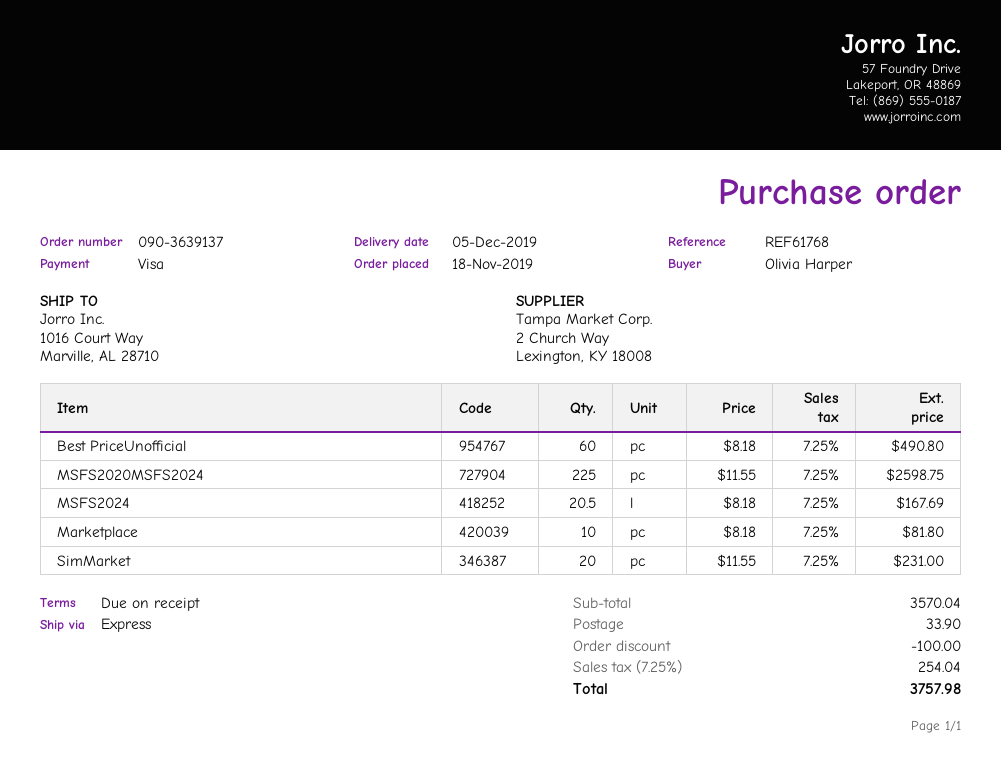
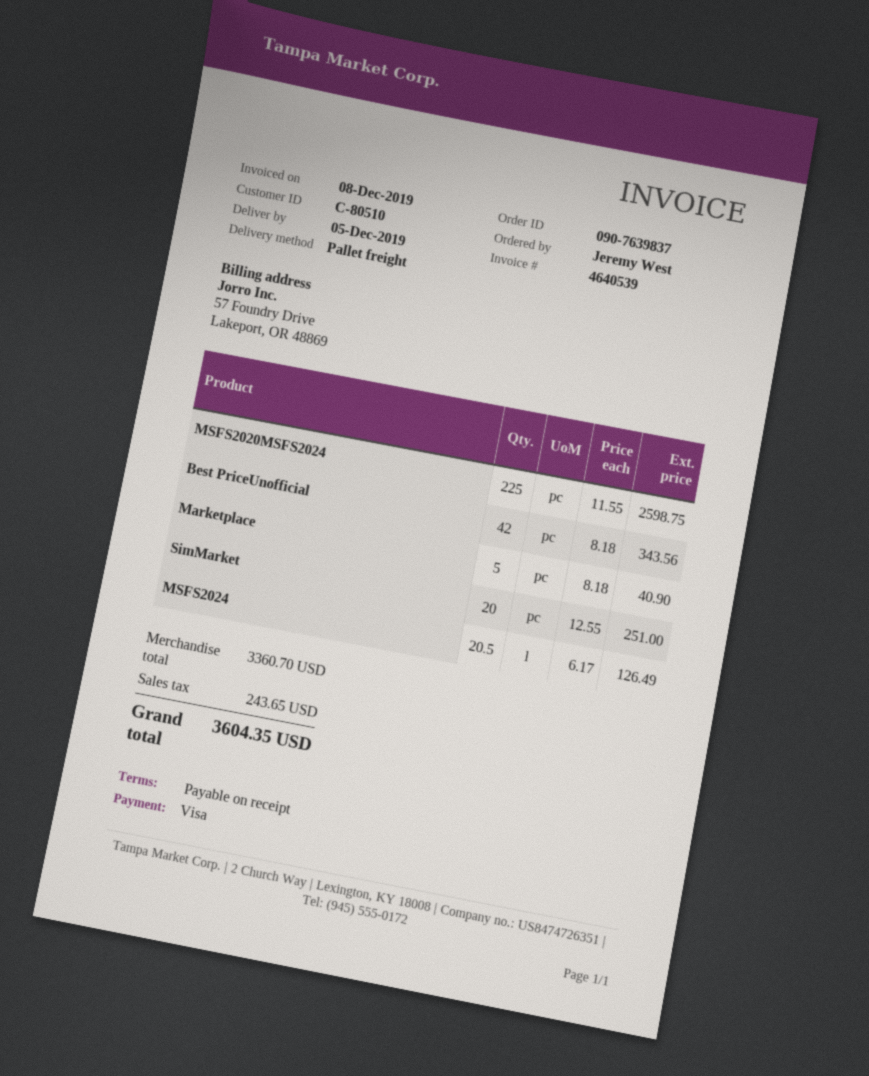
order number: 090-3639137 -> 090-7639837
ordered by: Olivia Harper -> Jeremy West
shipping method: express -> pallet freight
Best PriceUnofficial: 60 x 8.18 = 490.80 -> 42 x 8.18 = 343.56
MSFS2024: 20.5 x 8.18 = 167.69 -> 20.5 x 6.17 = 126.49
Marketplace: 10 x 8.18 = 81.80 -> 5 x 8.18 = 40.90
SimMarket: 20 x 11.55 = 231.00 -> 20 x 12.55 = 251.00
subtotal: 3570.04 -> 3360.70
discount: 100.00 -> none
shipping: 33.90 -> none
tax: 254.04 -> 243.65
total: 3757.98 -> 3604.35

